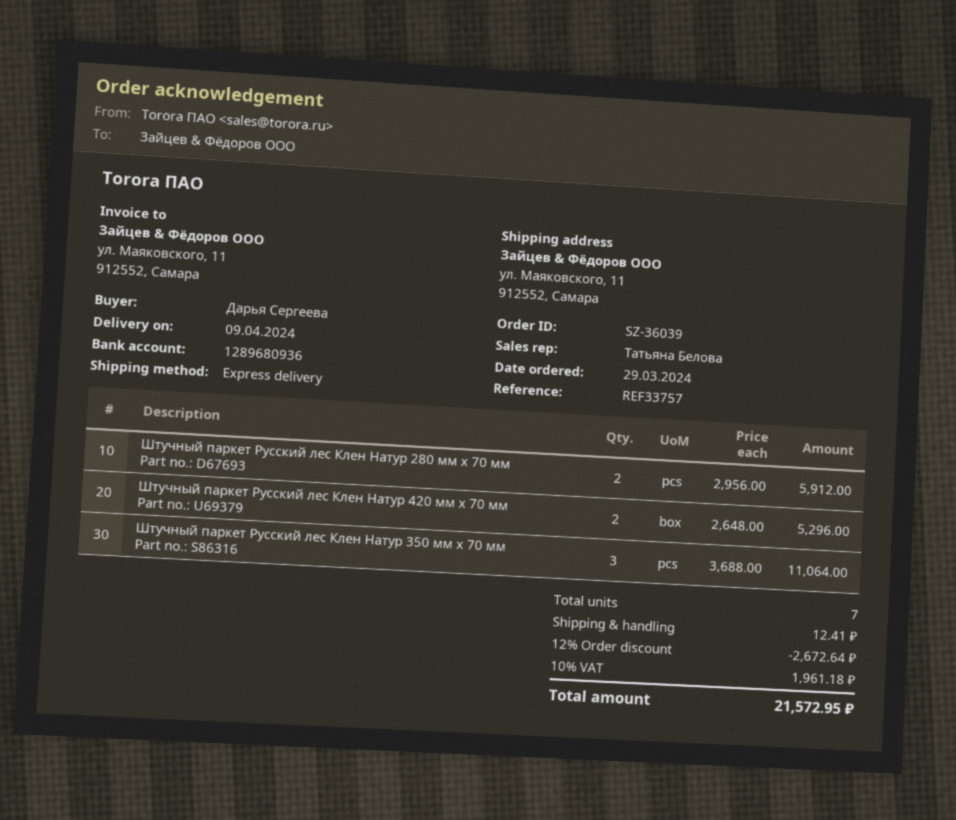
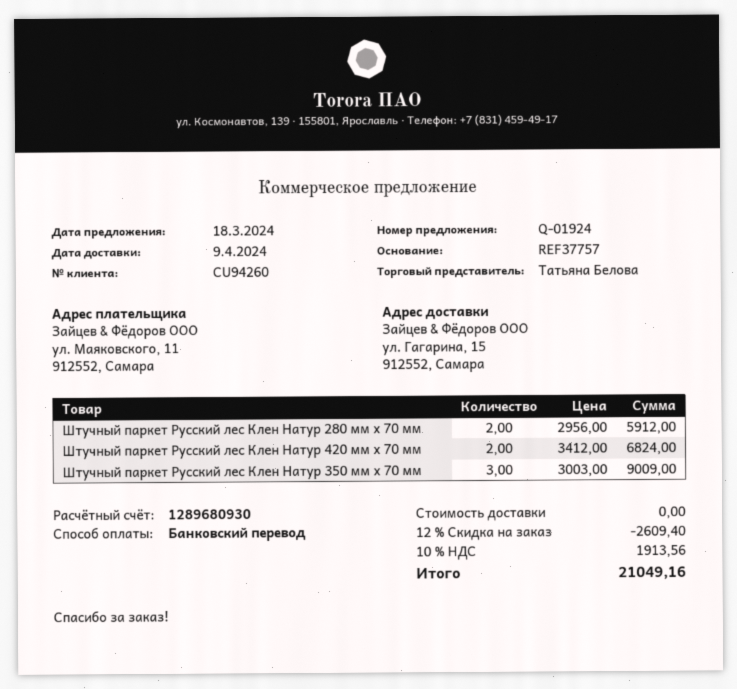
reference: REF33757 -> REF37757
bank account: 1289680936 -> 1289680930
ship to: ул. Маяковского, 11, 912552, Самара -> ул. Гагарина, 15, 912552, Самара
Штучный паркет Русский лес Клен Натур 420 мм х 70 мм: 2 x 2648.00 = 5296.00 -> 2 x 3412.00 = 6824.00
Штучный паркет Русский лес Клен Натур 350 мм х 70 мм: 3 x 3688.00 = 11064.00 -> 3 x 3003.00 = 9009.00
discount: 12% = 2672.64 -> 12% = 2609.40
shipping: 12.41 -> 0.00
tax: 10% = 1961.18 -> 10% = 1913.56
total: 21572.95 -> 21049.16

